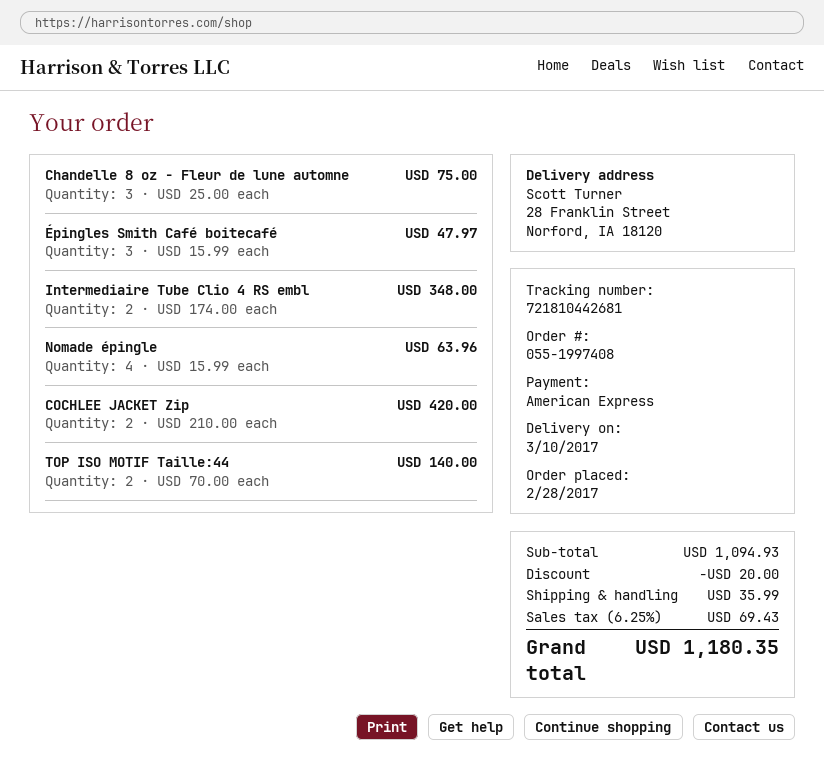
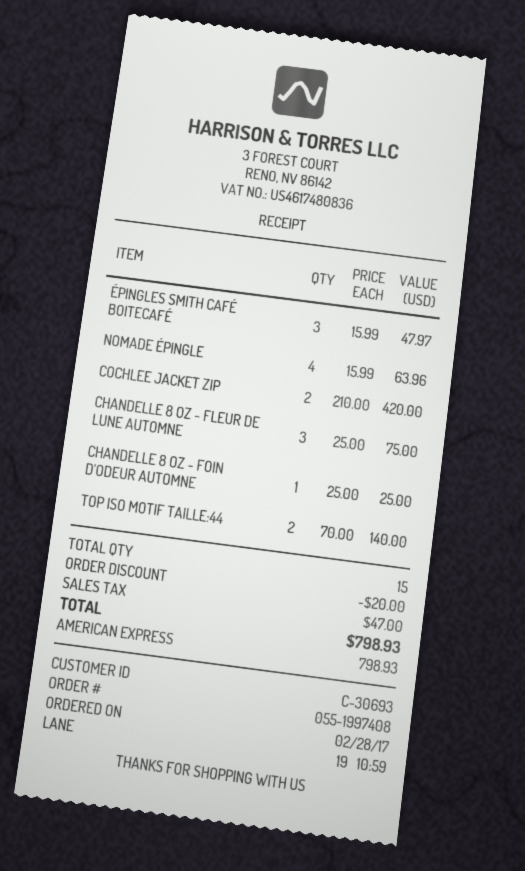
Intermediaire Tube Clio 4 RS embl: 2 x 174.00 = 348.00 -> none
CHANDELLE 8 OZ - FOIN D'ODEUR AUTOMNE: none -> 1 x 25.00 = 25.00
shipping: 35.99 -> none
tax: 69.43 -> 47.00
total: 1180.35 -> 798.93

